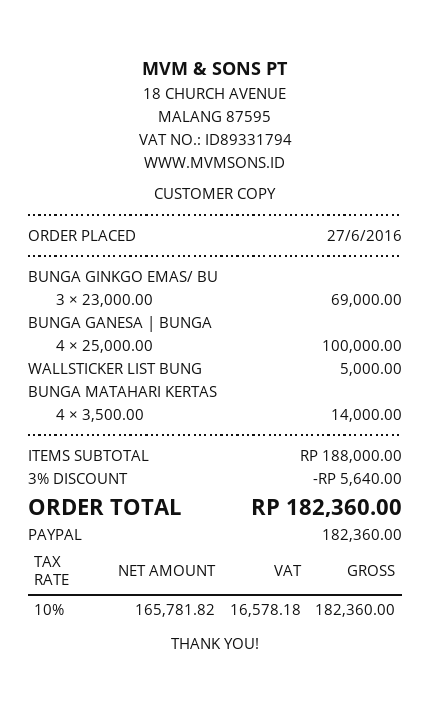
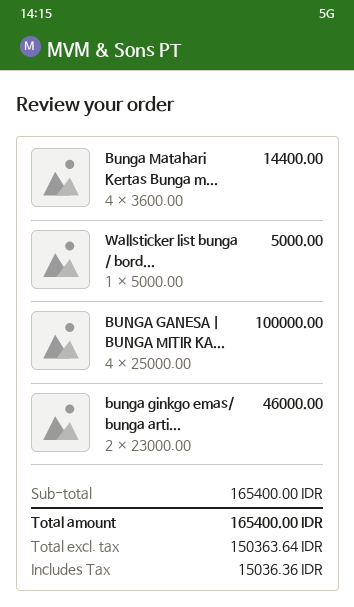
BUNGA GINKGO EMAS/ BU: 3 x 23000.00 = 69000.00 -> 2 x 23000.00 = 46000.00
BUNGA MATAHARI KERTAS: 4 x 3500.00 = 14000.00 -> 4 x 3600.00 = 14400.00
subtotal: 188000.00 -> 165400.00
discount: 3% = 5640.00 -> none
net: 165781.82 -> 150363.64
tax: 16578.18 -> 15036.36
total: 182360.00 -> 165400.00

